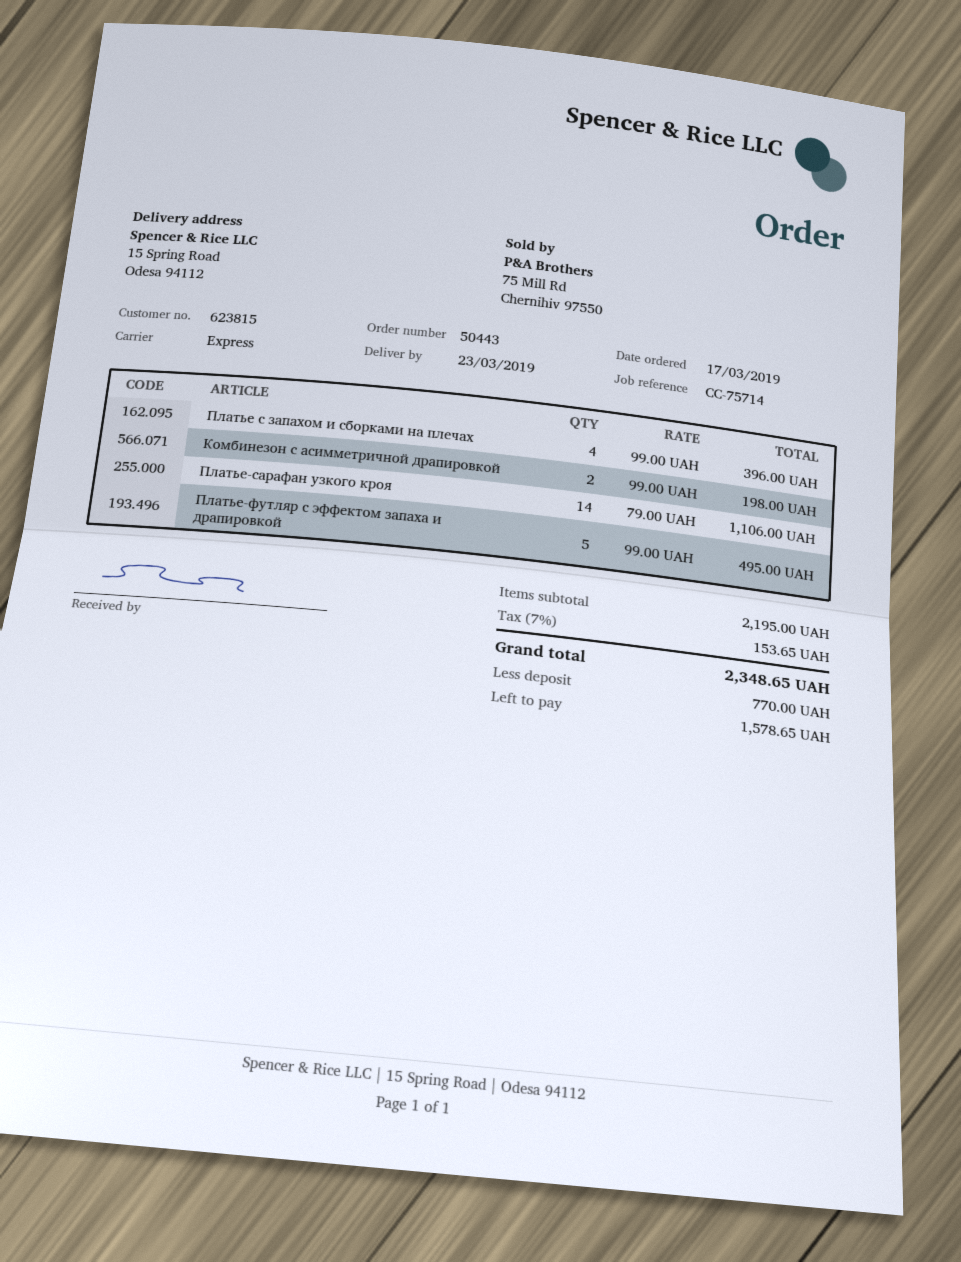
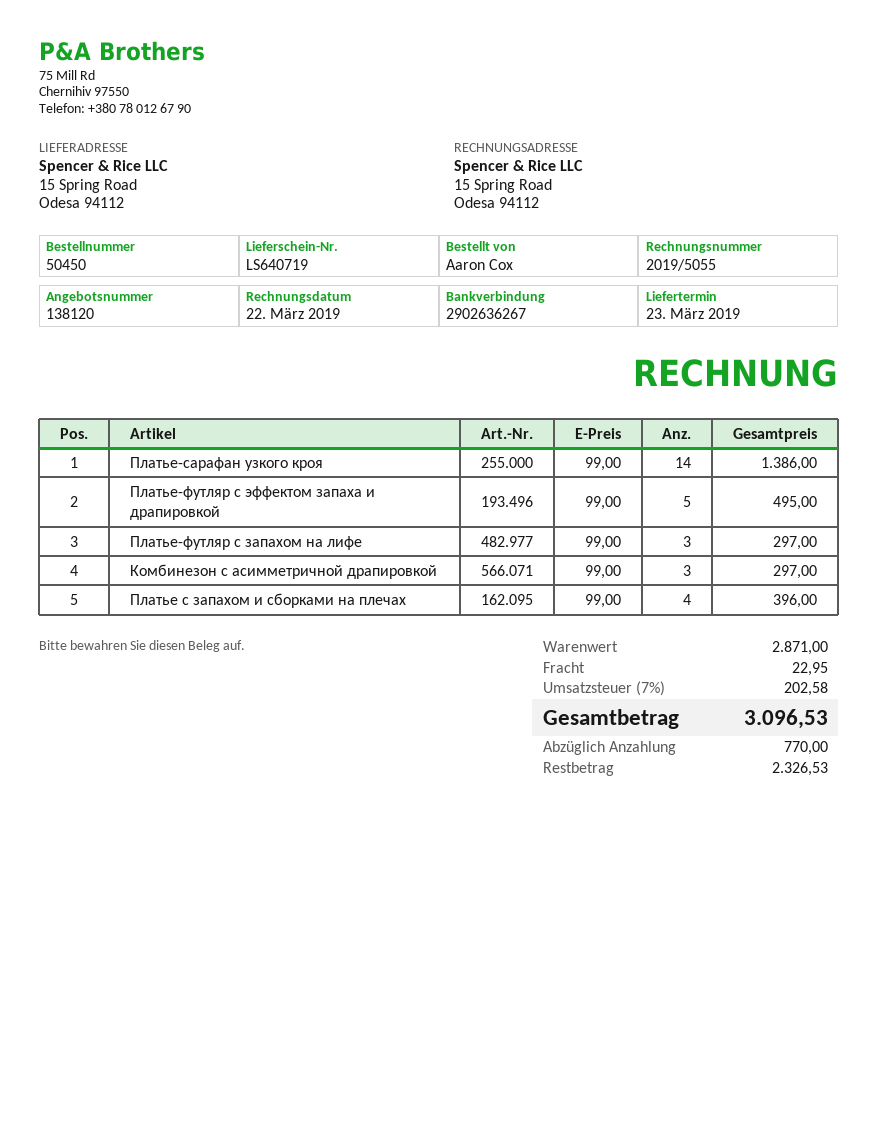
order number: 50443 -> 50450
Комбинезон с асимметричной драпировкой: 2 x 99.00 = 198.00 -> 3 x 99.00 = 297.00
Платье-сарафан узкого кроя: 14 x 79.00 = 1106.00 -> 14 x 99.00 = 1386.00
Платье-футляр с запахом на лифе: none -> 3 x 99.00 = 297.00
subtotal: 2195.00 -> 2871.00
shipping: none -> 22.95
tax: 7% = 153.65 -> 7% = 202.58
total: 2348.65 -> 3096.53
balance: 1578.65 -> 2326.53

